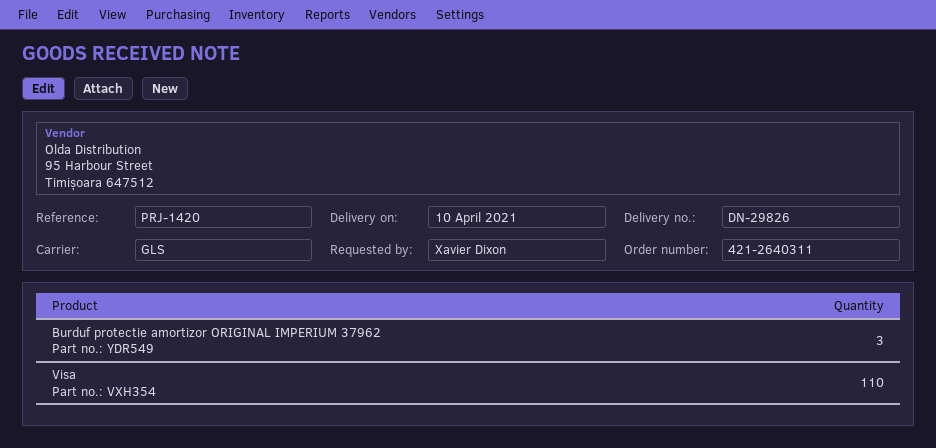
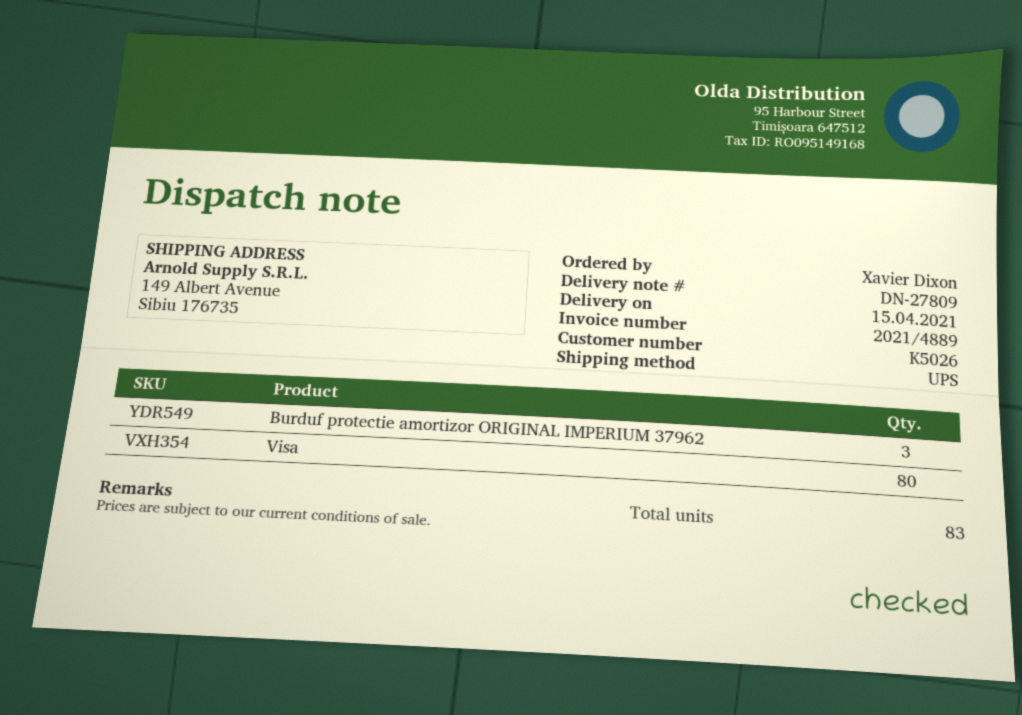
delivery note number: DN-29826 -> DN-27809
delivery date: 2021-04-10 -> 2021-04-15
shipping method: GLS -> UPS
Visa: 110 -> 80

